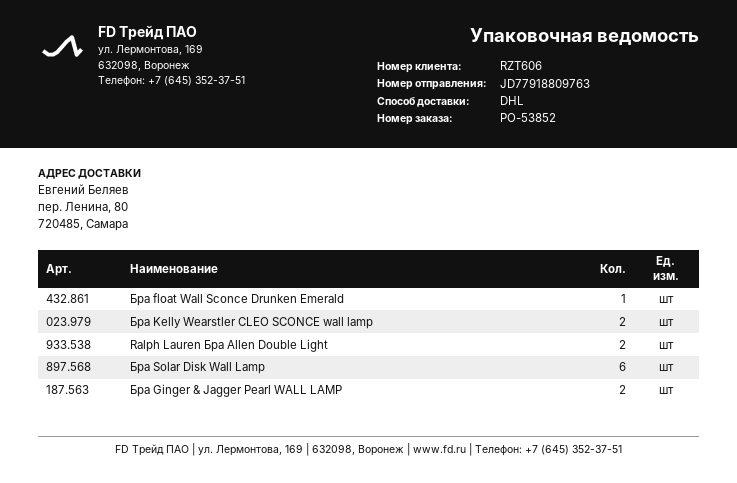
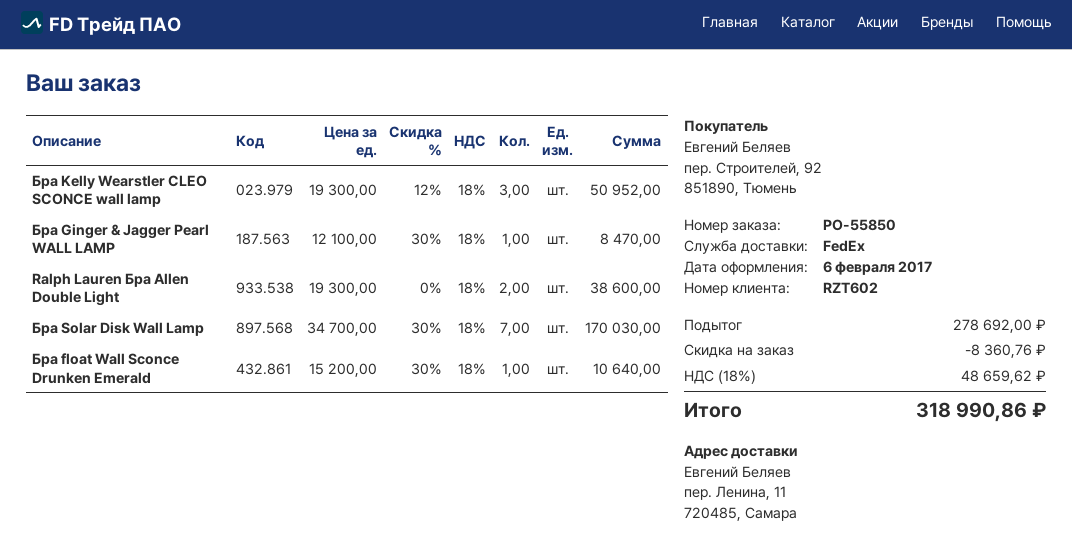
order number: PO-53852 -> PO-55850
customer number: RZT606 -> RZT602
shipping method: DHL -> FedEx
ship to: пер. Ленина, 80, 720485, Самара -> пер. Ленина, 11, 720485, Самара
Бра Kelly Wearstler CLEO SCONCE wall lamp: 2 -> 3
Бра Solar Disk Wall Lamp: 6 -> 7
Бра Ginger & Jagger Pearl WALL LAMP: 2 -> 1

